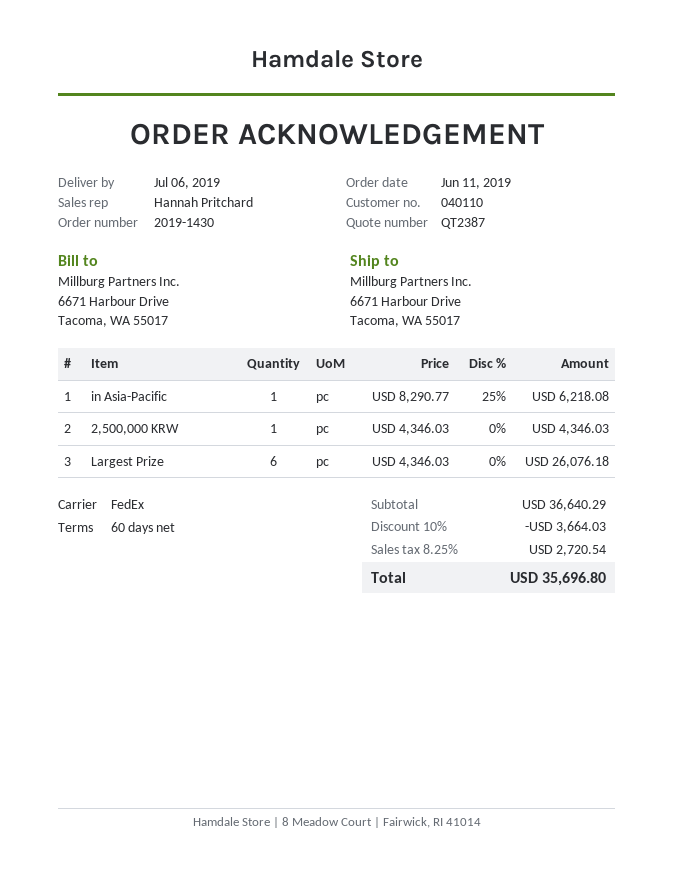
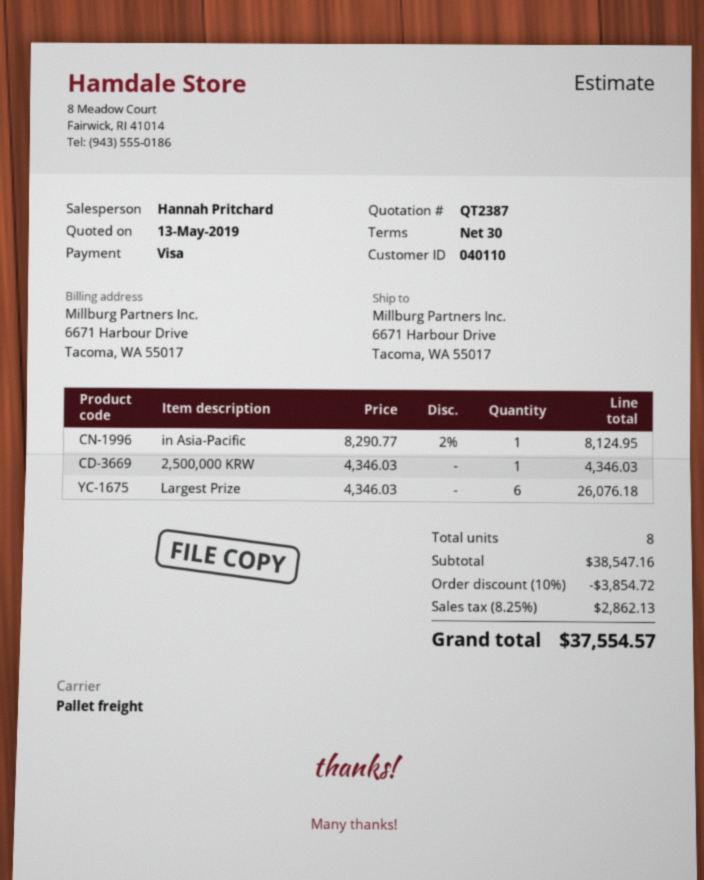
payment terms: 60 days -> 30 days
shipping method: FedEx -> pallet freight
in Asia-Pacific: 1 x 8290.77 - 25% = 6218.08 -> 1 x 8290.77 - 2% = 8124.95
subtotal: 36640.29 -> 38547.16
discount: 10% = 3664.03 -> 10% = 3854.72
tax: 8.25% = 2720.54 -> 8.25% = 2862.13
total: 35696.80 -> 37554.57

